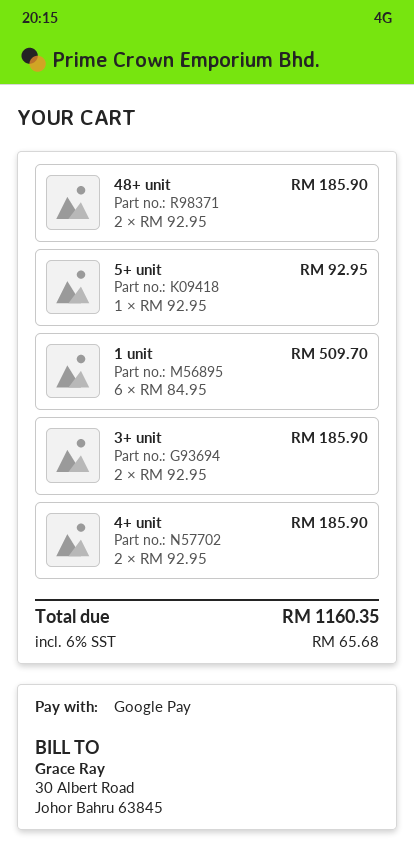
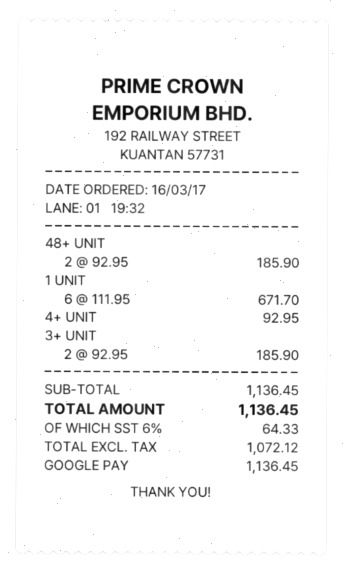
5+ unit: 1 x 92.95 = 92.95 -> none
1 unit: 6 x 84.95 = 509.70 -> 6 x 111.95 = 671.70
4+ unit: 2 x 92.95 = 185.90 -> 1 x 92.95 = 92.95
tax: 6% = 65.68 -> 6% = 64.33
total: 1160.35 -> 1136.45

